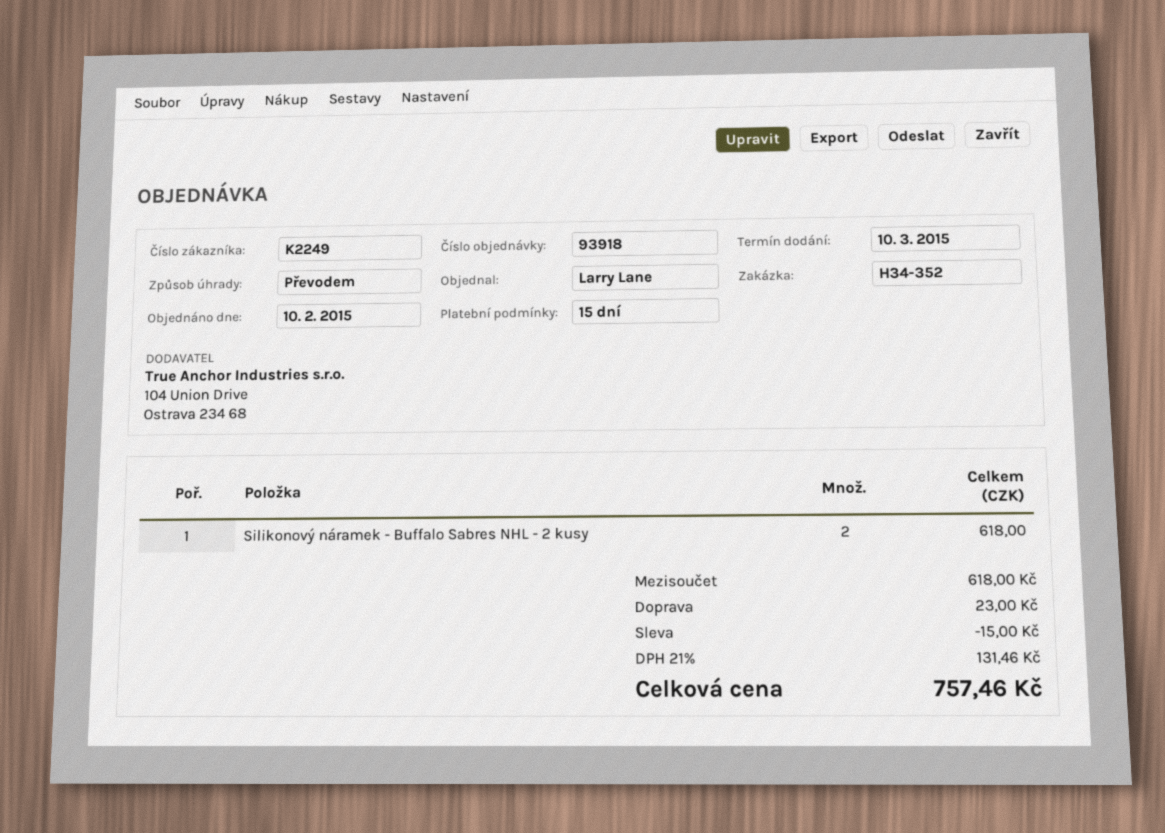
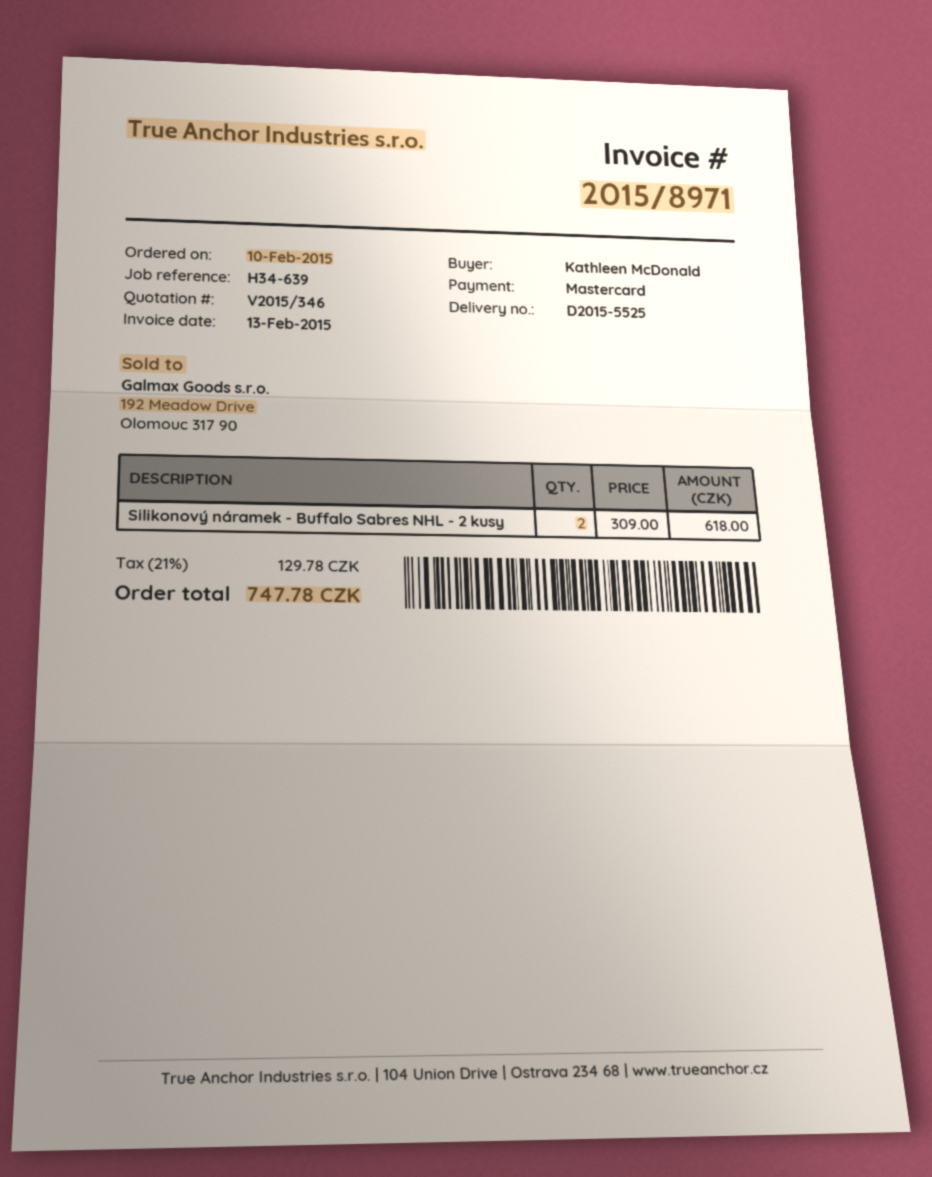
reference: H34-352 -> H34-639
ordered by: Larry Lane -> Kathleen McDonald
payment method: bank transfer -> Mastercard
discount: 15.00 -> none
shipping: 23.00 -> none
tax: 21% = 131.46 -> 21% = 129.78
total: 757.46 -> 747.78

